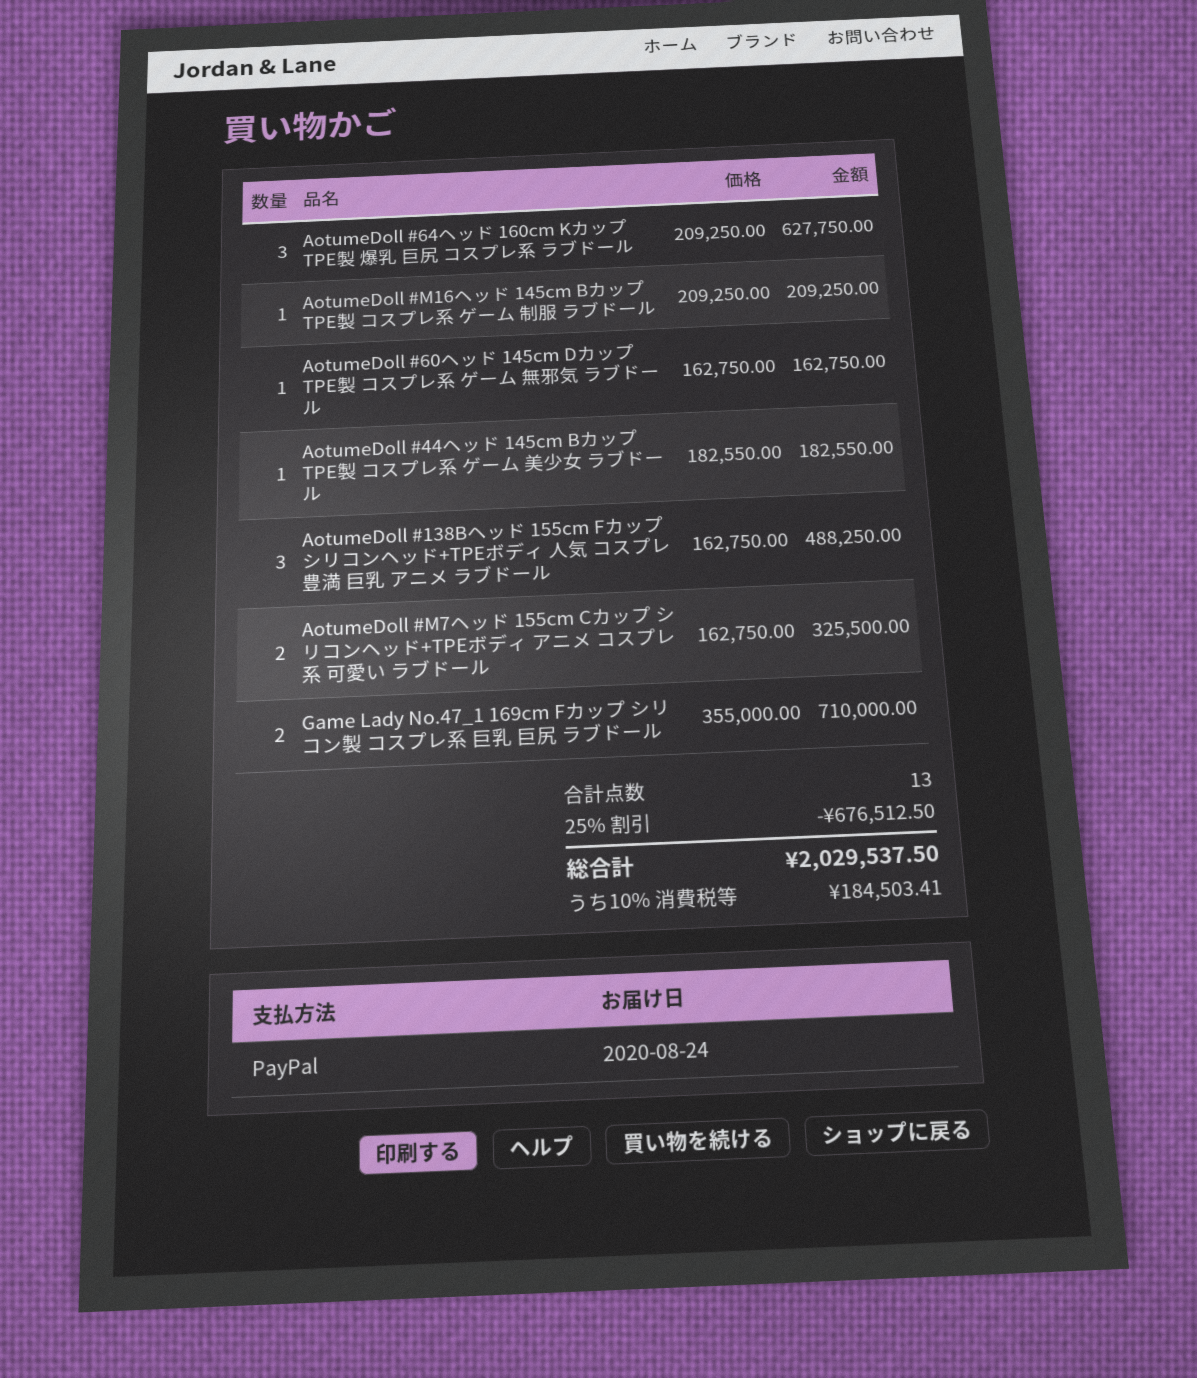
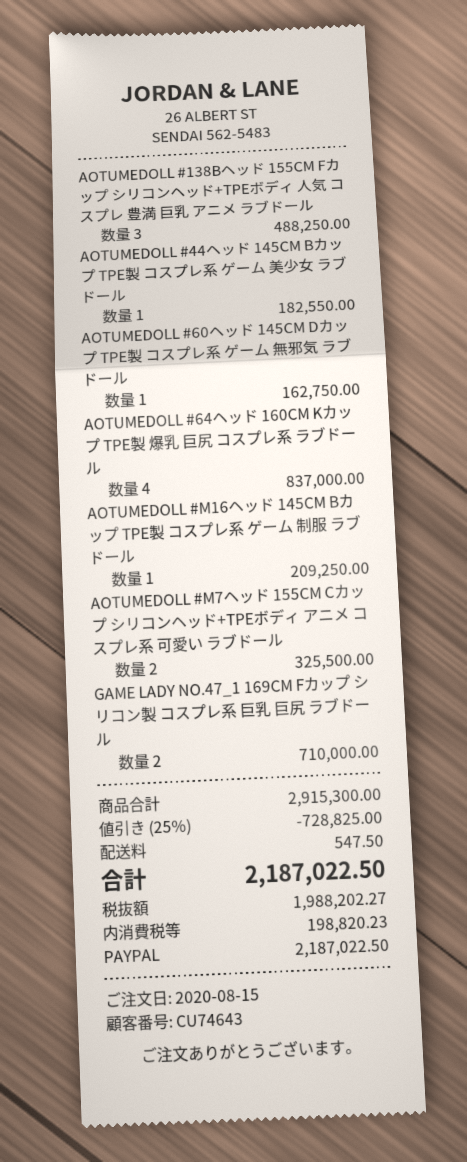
AotumeDoll #64ヘッド 160cm Kカップ TPE製 爆乳 巨尻 コスプレ系 ラブドール: 3 for 627750.00 -> 4 for 837000.00
discount: 25% = 676512.50 -> 25% = 728825.00
shipping: none -> 547.50
tax: 184503.41 -> 198820.23
total: 2029537.50 -> 2187022.50

